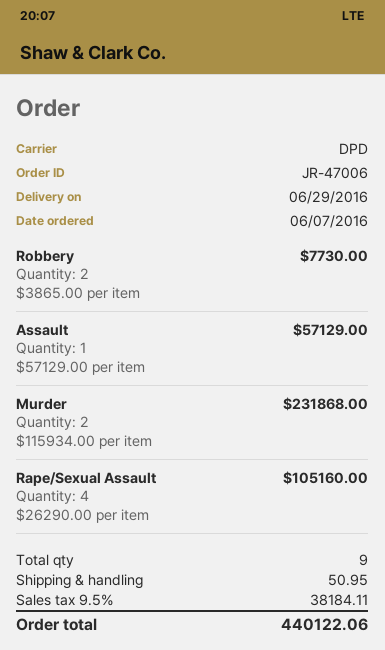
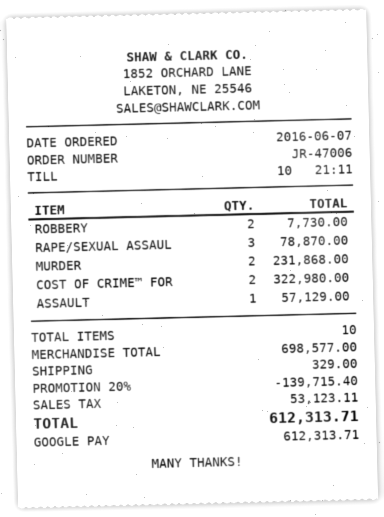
Rape/Sexual Assault: 4 for 105160.00 -> 3 for 78870.00
COST OF CRIME™ FOR: none -> 2 for 322980.00
total quantity: 9 -> 10
discount: none -> 20% = 139715.40
shipping: 50.95 -> 329.00
tax: 38184.11 -> 53123.11
total: 440122.06 -> 612313.71

